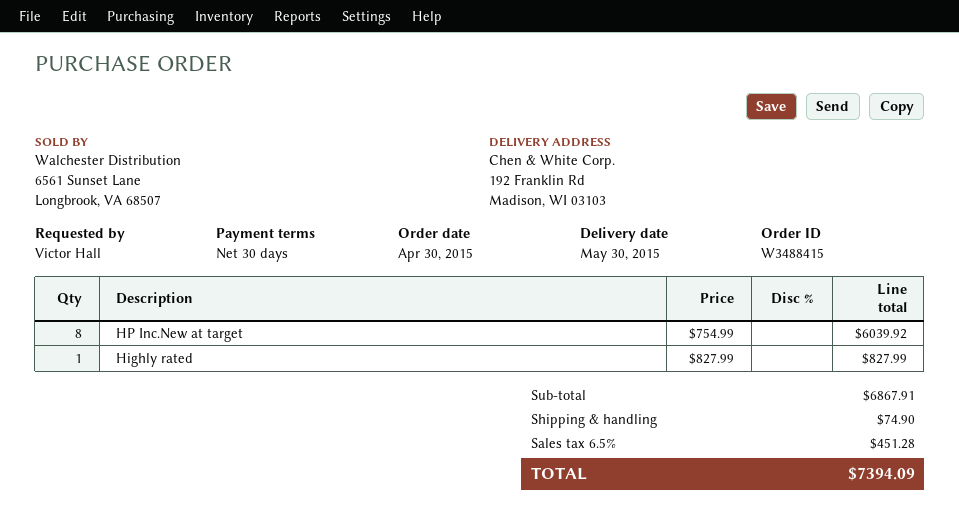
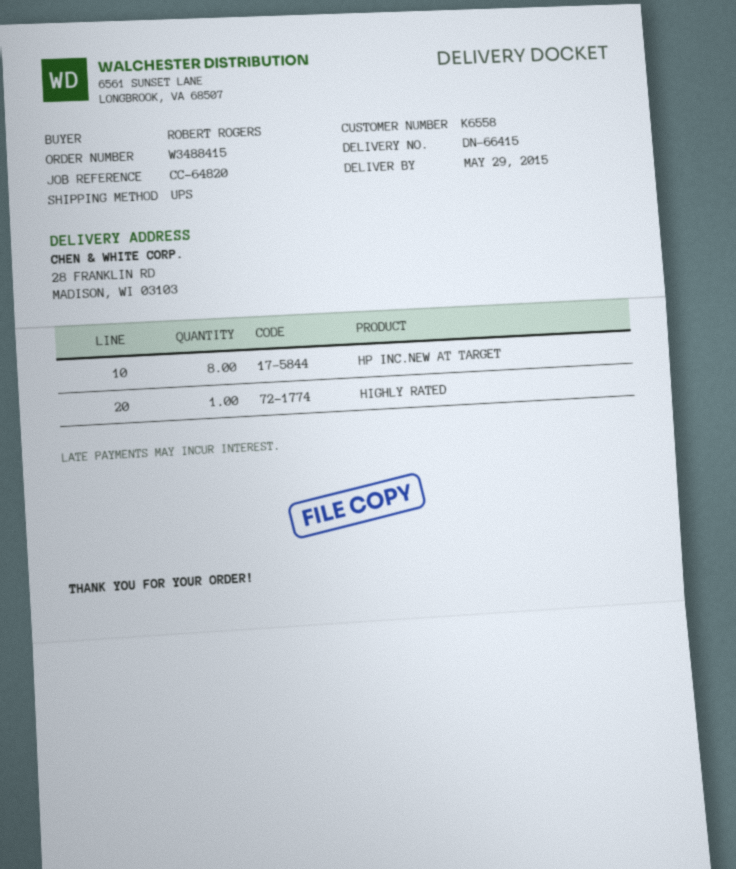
delivery date: 2015-05-30 -> 2015-05-29
ordered by: Victor Hall -> ROBERT ROGERS
ship to: 192 Franklin Rd, Madison, WI 03103 -> 28 FRANKLIN RD, MADISON, WI 03103

